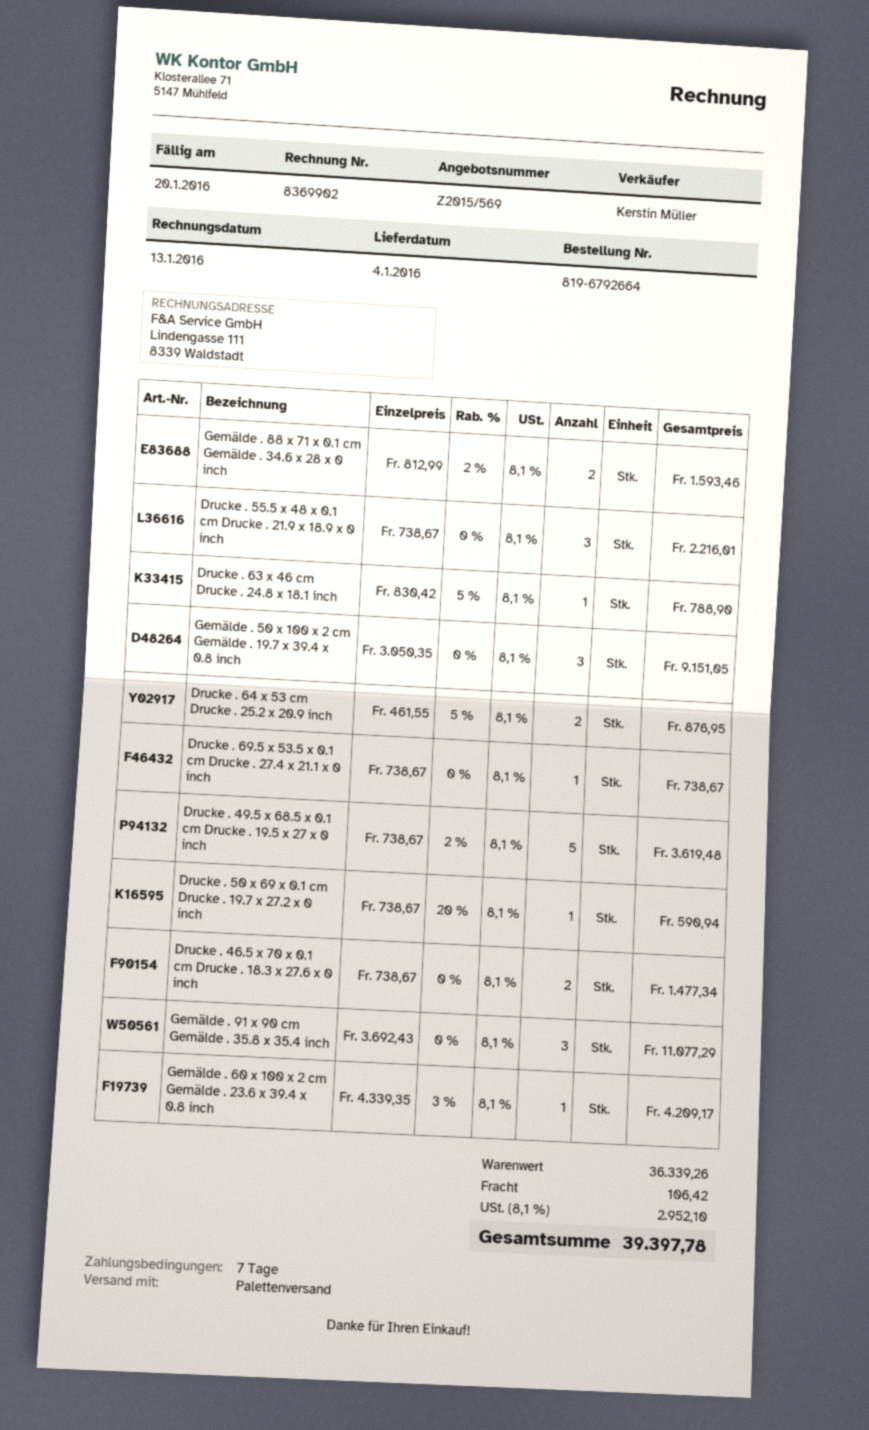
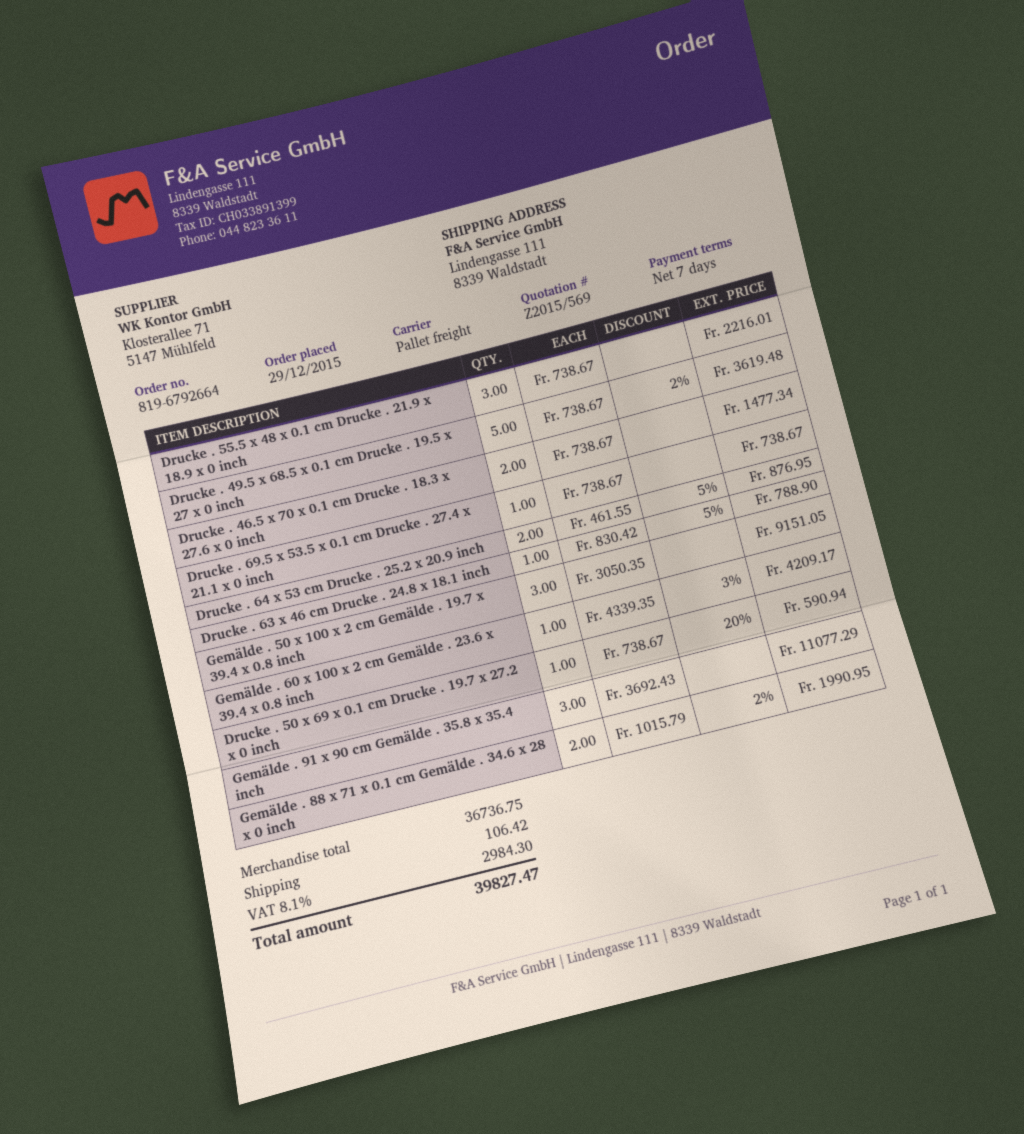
Gemälde . 88 x 71 x 0.1 cm Gemälde . 34.6 x 28 x 0 inch: 2 x 812.99 - 2% = 1593.46 -> 2 x 1015.79 - 2% = 1990.95
subtotal: 36339.26 -> 36736.75
tax: 8.1% = 2952.10 -> 8.1% = 2984.30
total: 39397.78 -> 39827.47

